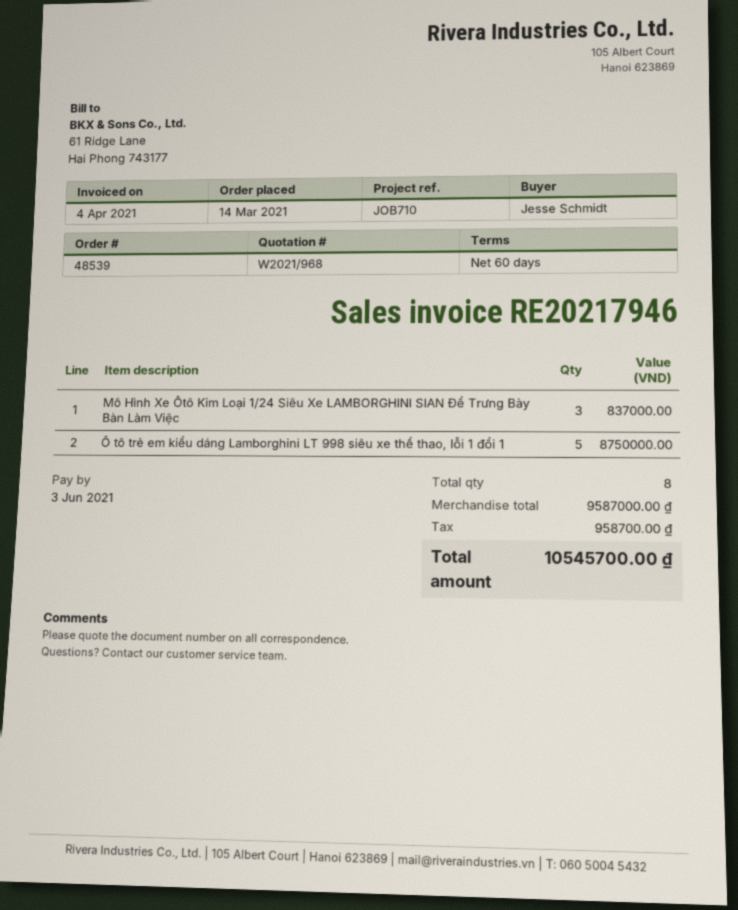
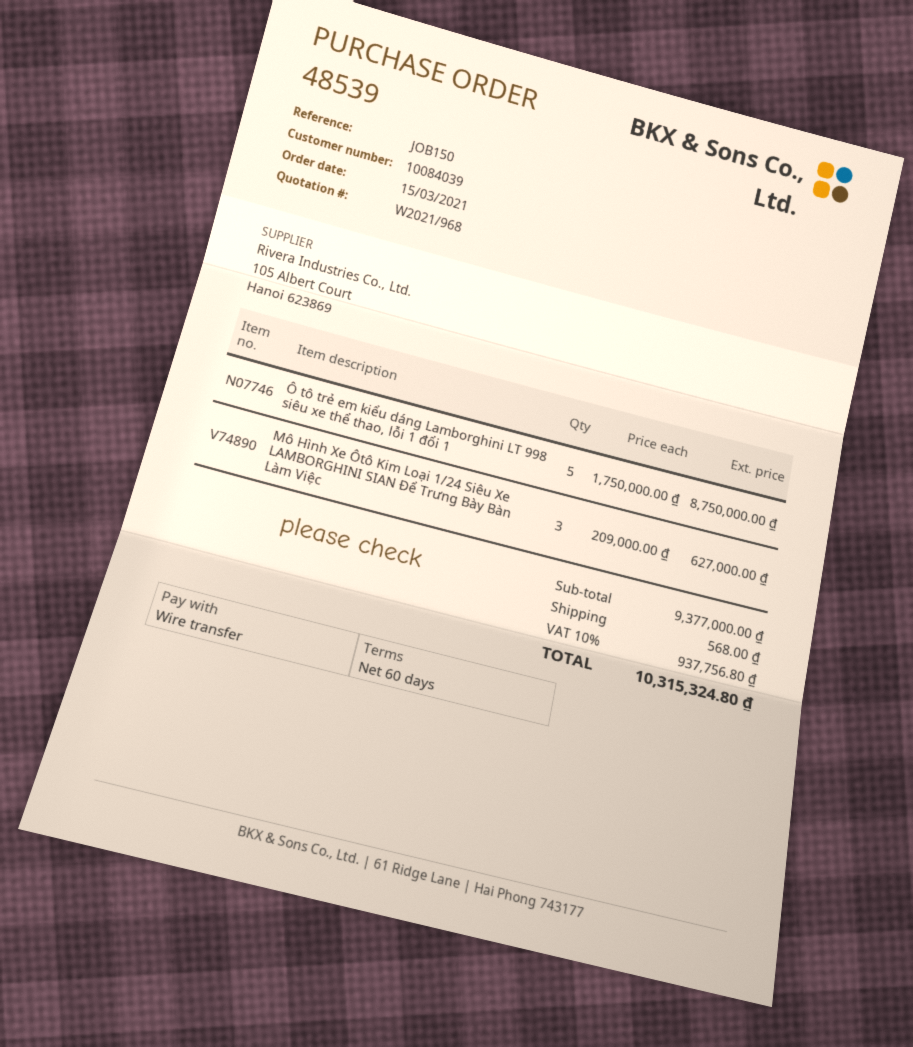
order date: 2021-03-14 -> 2021-03-15
reference: JOB710 -> JOB150
Mô Hình Xe Ôtô Kim Loại 1/24 Siêu Xe LAMBORGHINI SIAN Để Trưng Bày Bàn Làm Việc: 3 for 837000.00 -> 3 for 627000.00
subtotal: 9587000.00 -> 9377000.00
shipping: none -> 568.00
tax: 958700.00 -> 937756.80
total: 10545700.00 -> 10315324.80

